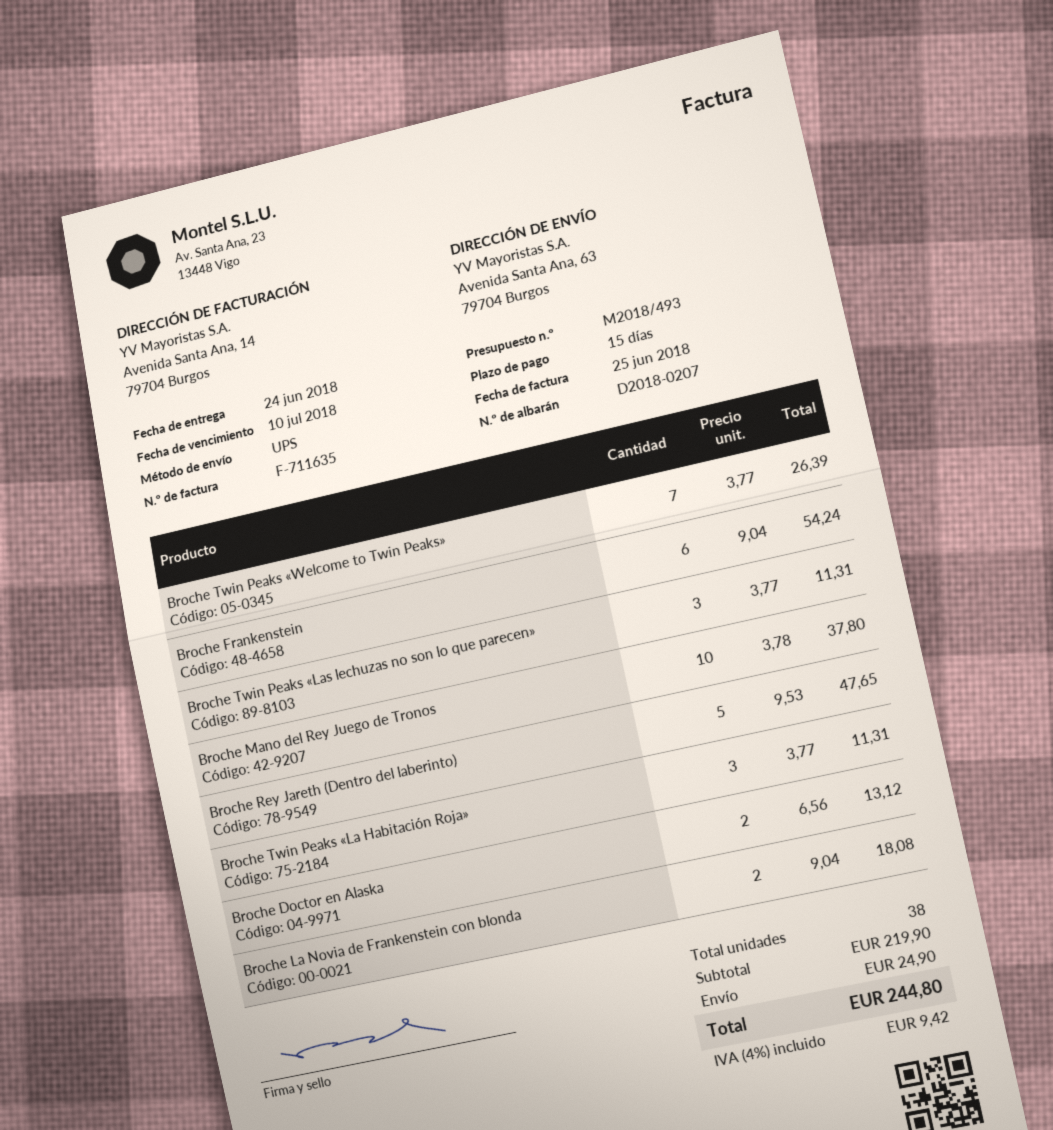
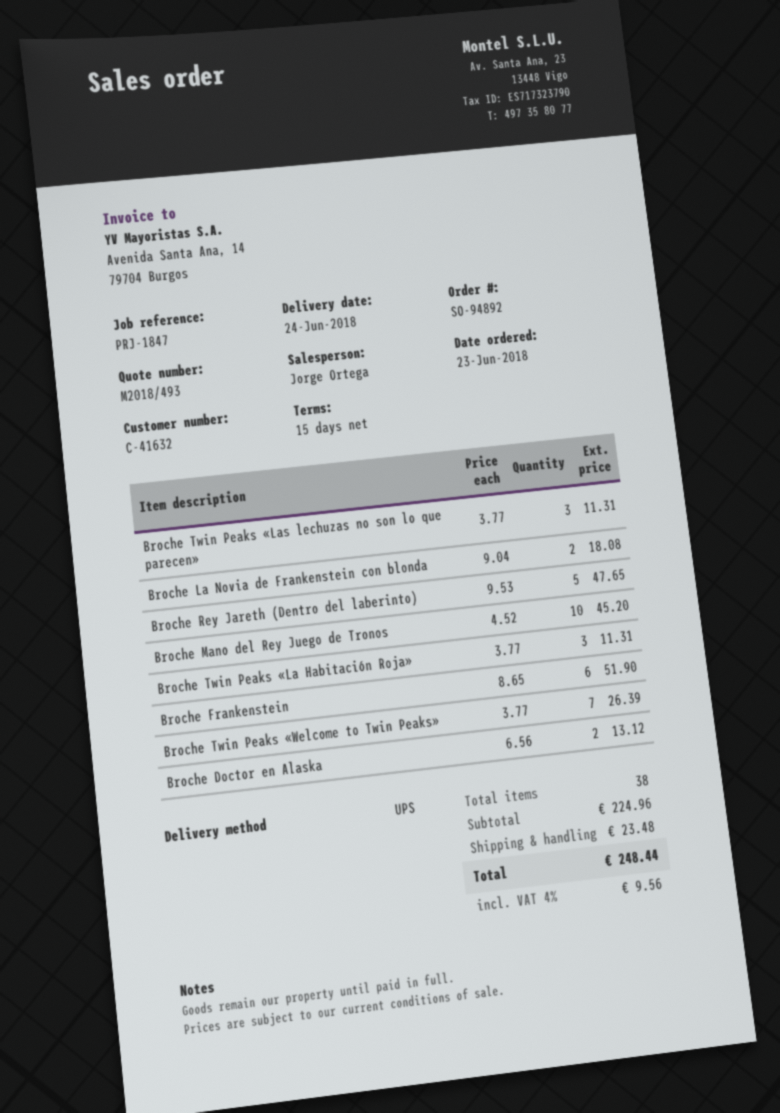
Broche Frankenstein: 6 x 9.04 = 54.24 -> 6 x 8.65 = 51.90
Broche Mano del Rey Juego de Tronos: 10 x 3.78 = 37.80 -> 10 x 4.52 = 45.20
subtotal: 219.90 -> 224.96
shipping: 24.90 -> 23.48
tax: 4% = 9.42 -> 4% = 9.56
total: 244.80 -> 248.44

